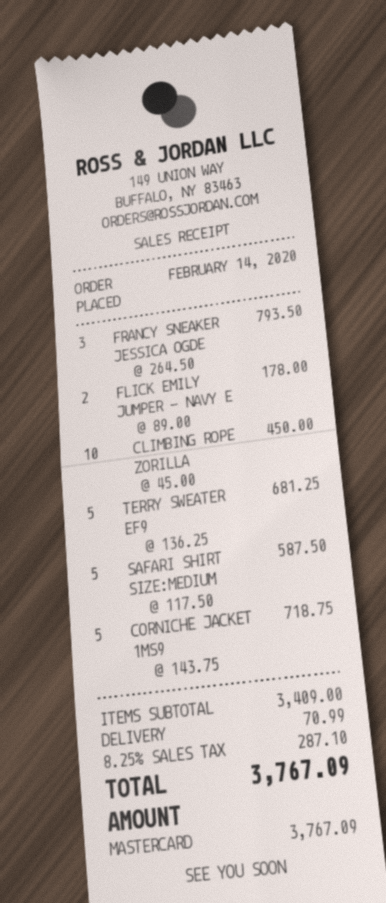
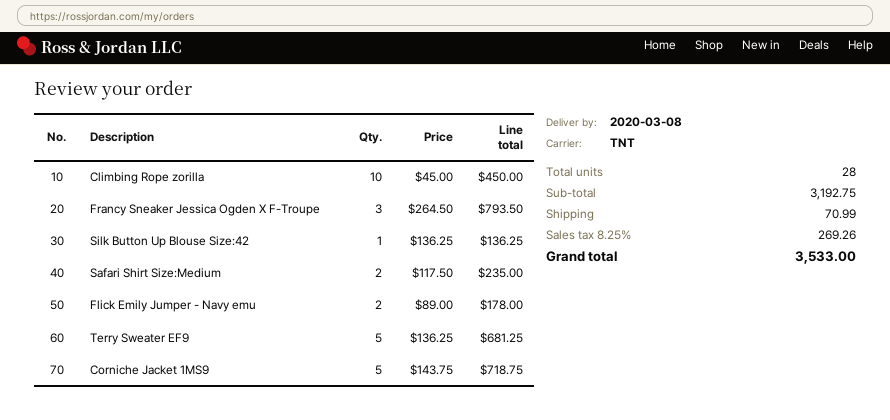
SAFARI SHIRT SIZE:MEDIUM: 5 x 117.50 = 587.50 -> 2 x 117.50 = 235.00
Silk Button Up Blouse Size:42: none -> 1 x 136.25 = 136.25
subtotal: 3409.00 -> 3192.75
tax: 8.25% = 287.10 -> 8.25% = 269.26
total: 3767.09 -> 3533.00

